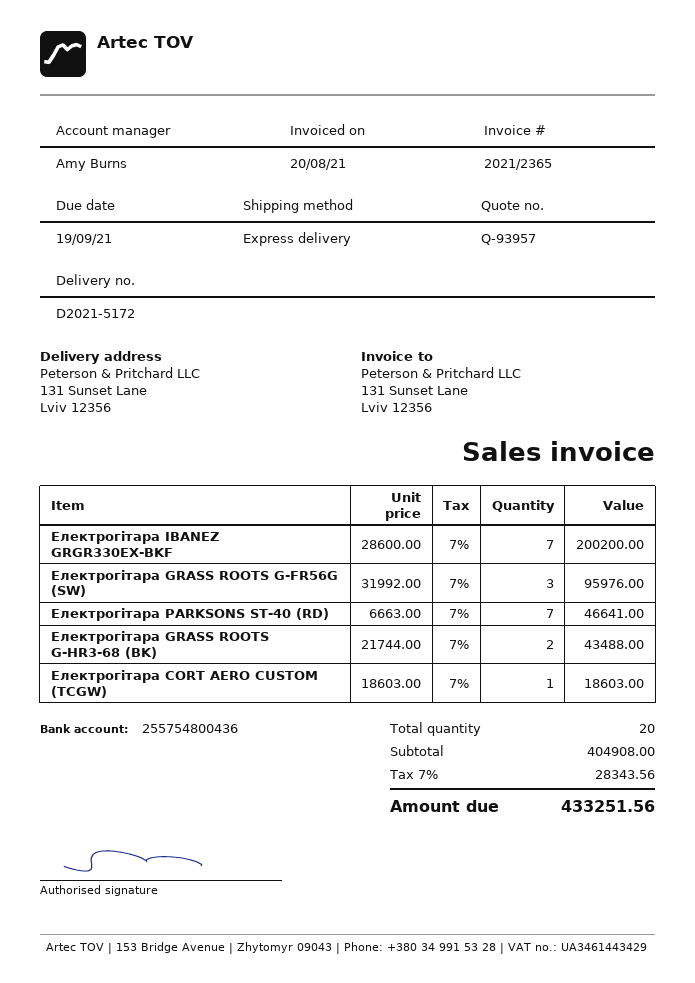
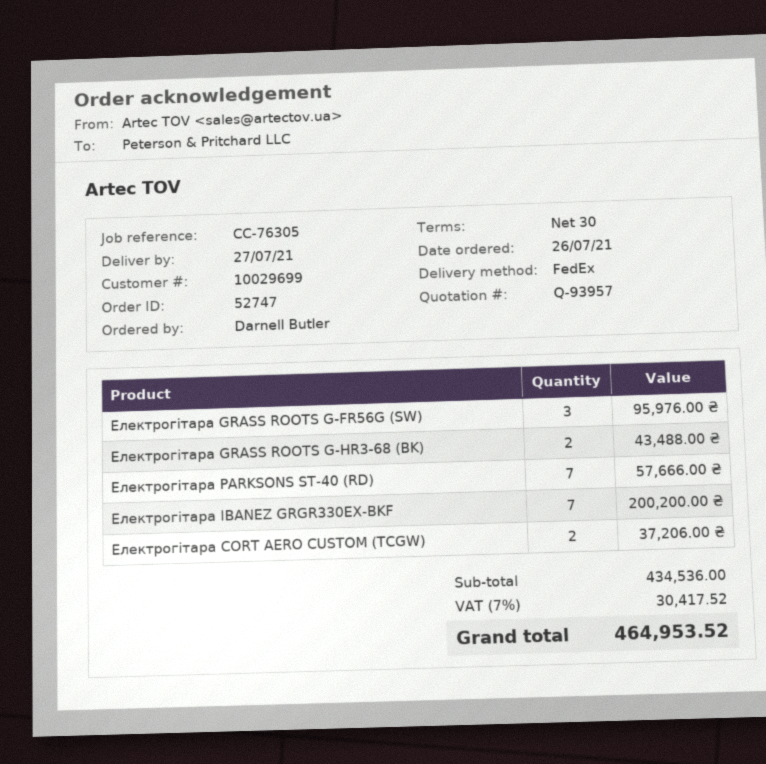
shipping method: express -> FedEx
Електрогітара PARKSONS ST-40 (RD): 7 for 46641.00 -> 7 for 57666.00
Електрогітара CORT AERO CUSTOM (TCGW): 1 for 18603.00 -> 2 for 37206.00
subtotal: 404908.00 -> 434536.00
tax: 7% = 28343.56 -> 7% = 30417.52
total: 433251.56 -> 464953.52

